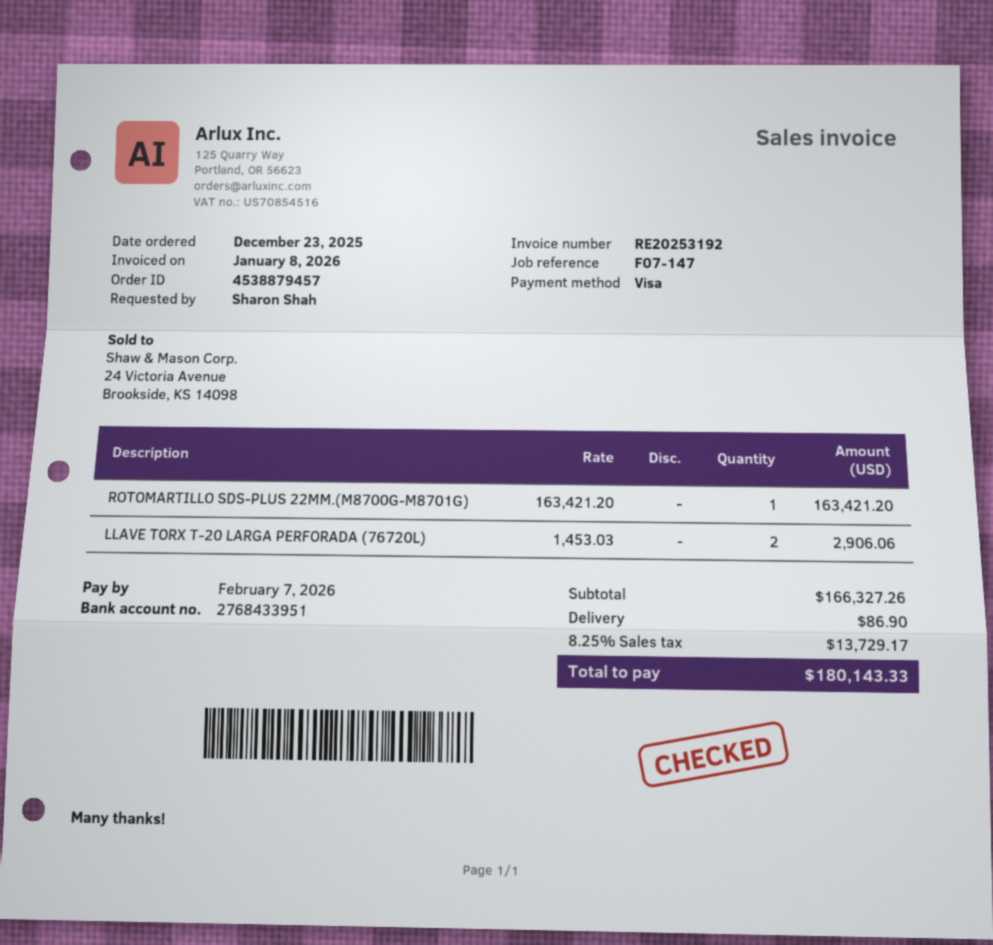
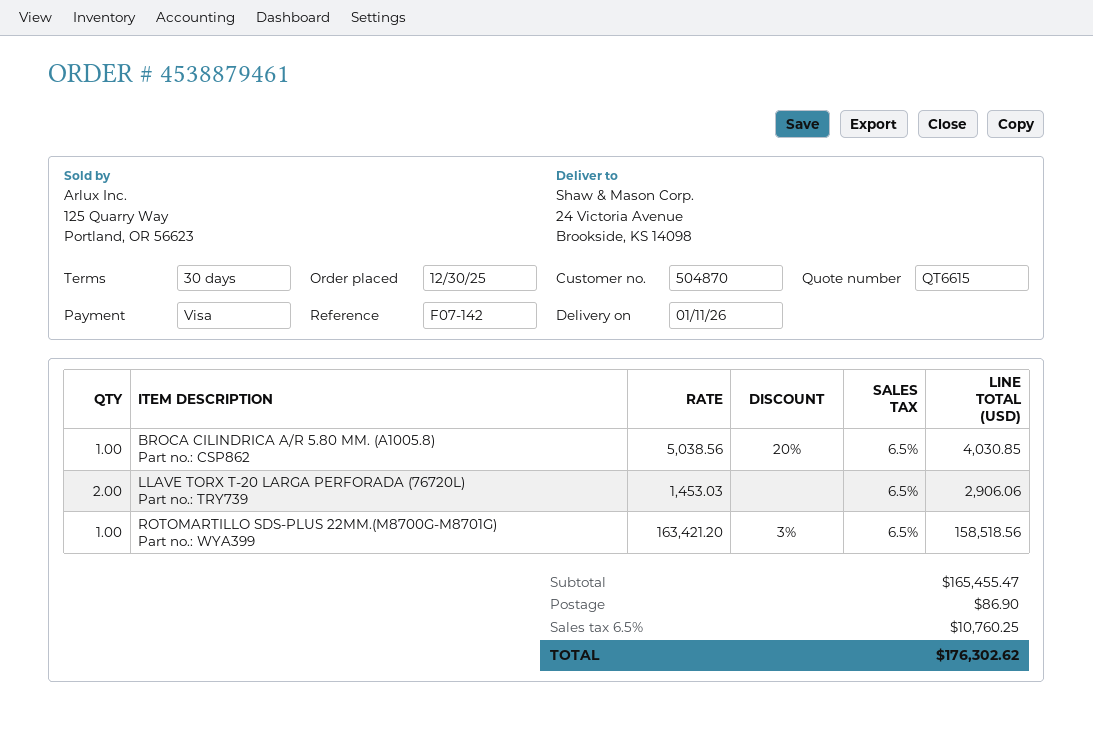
order number: 4538879457 -> 4538879461
order date: 2025-12-23 -> 2025-12-30
reference: F07-147 -> F07-142
ROTOMARTILLO SDS-PLUS 22MM.(M8700G-M8701G): 1 x 163421.20 = 163421.20 -> 1 x 163421.20 - 3% = 158518.56
BROCA CILINDRICA A/R 5.80 MM. (A1005.8): none -> 1 x 5038.56 - 20% = 4030.85
subtotal: 166327.26 -> 165455.47
tax: 8.25% = 13729.17 -> 6.5% = 10760.25
total: 180143.33 -> 176302.62

